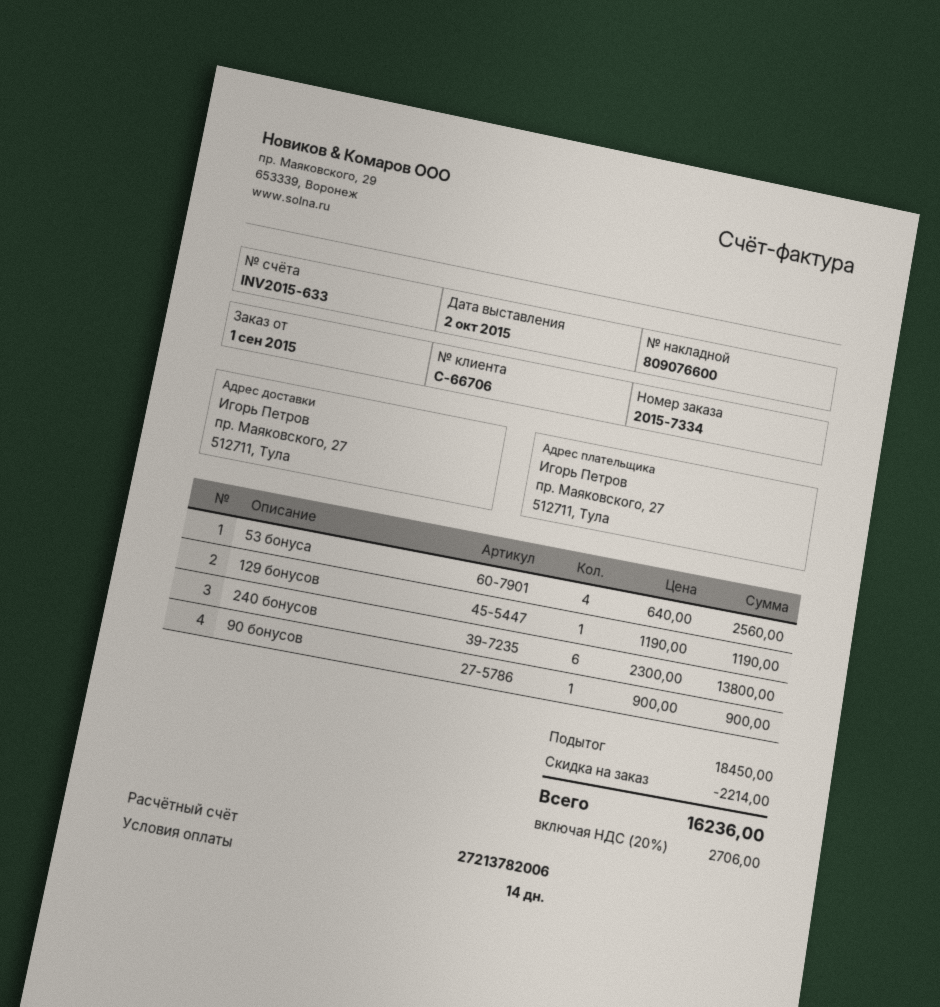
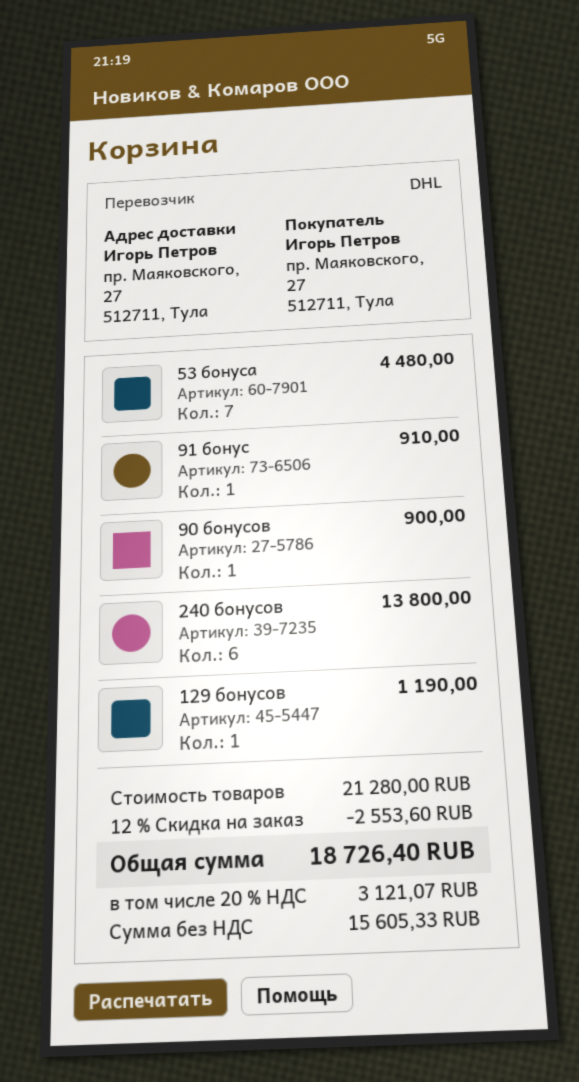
53 бонуса: 4 for 2560.00 -> 7 for 4480.00
91 бонус: none -> 1 for 910.00
subtotal: 18450.00 -> 21280.00
discount: 2214.00 -> 2553.60
tax: 20% = 2706.00 -> 20% = 3121.07
total: 16236.00 -> 18726.40

